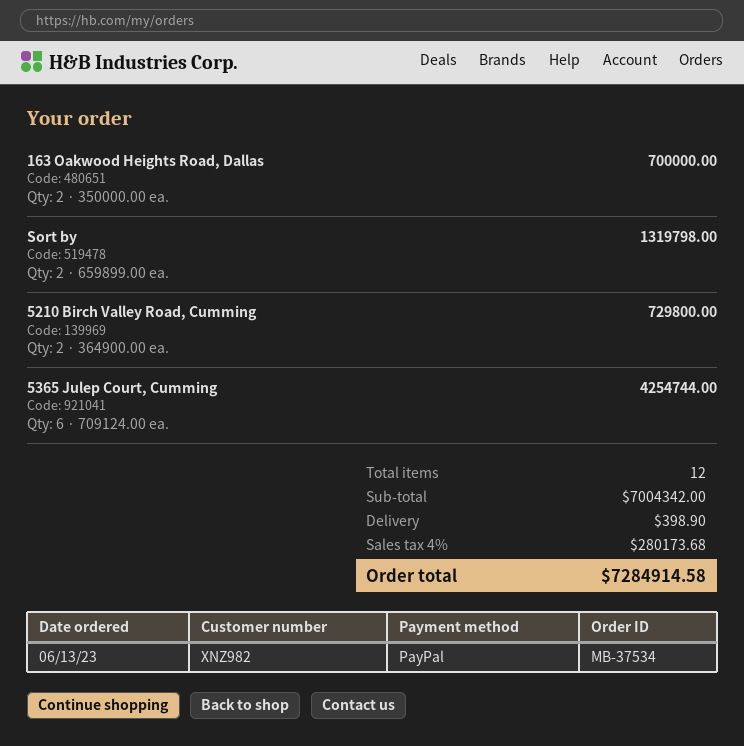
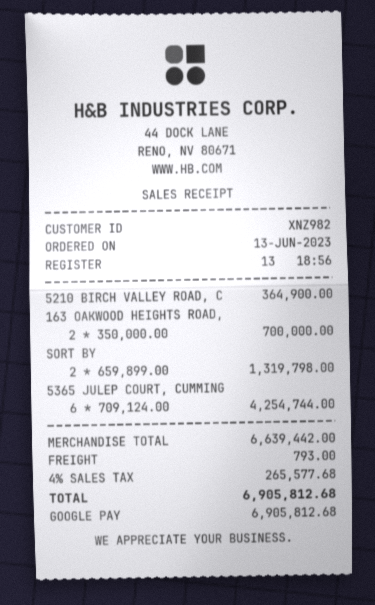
payment method: PayPal -> Google Pay
5210 Birch Valley Road, Cumming: 2 x 364900.00 = 729800.00 -> 1 x 364900.00 = 364900.00
subtotal: 7004342.00 -> 6639442.00
shipping: 398.90 -> 793.00
tax: 4% = 280173.68 -> 4% = 265577.68
total: 7284914.58 -> 6905812.68

